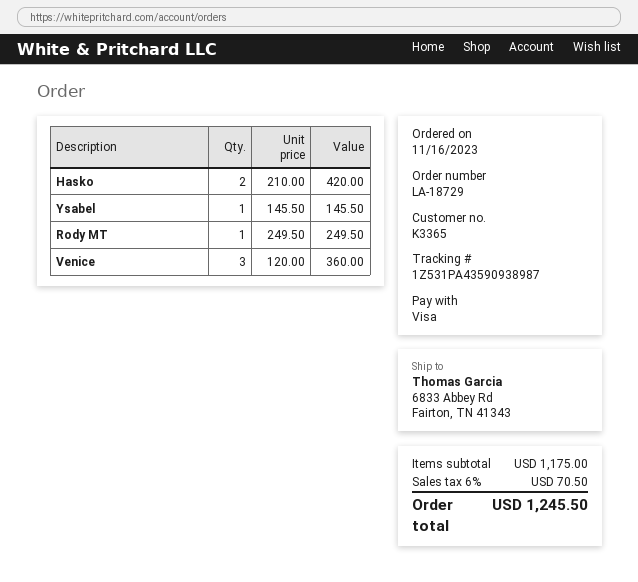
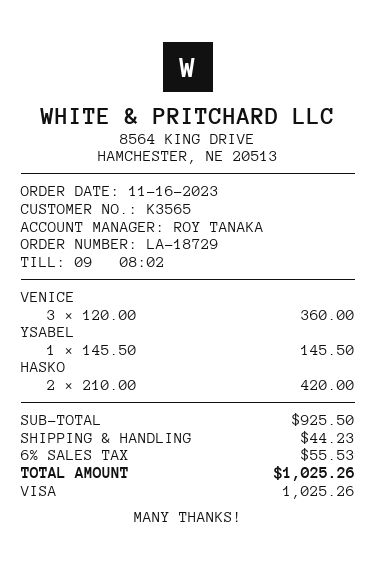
customer number: K3365 -> K3565
Rody MT: 1 x 249.50 = 249.50 -> none
subtotal: 1175.00 -> 925.50
shipping: none -> 44.23
tax: 6% = 70.50 -> 6% = 55.53
total: 1245.50 -> 1025.26

